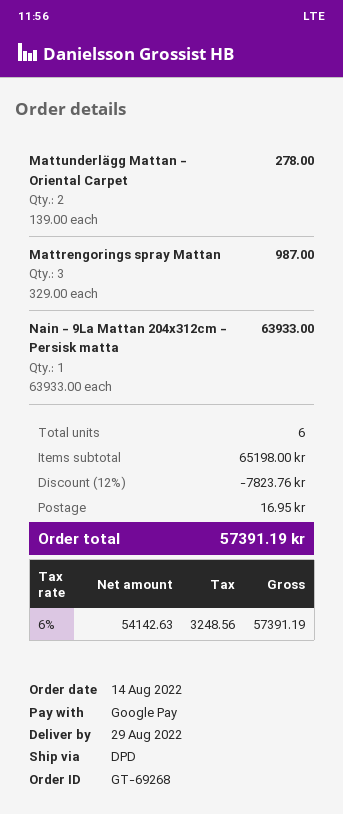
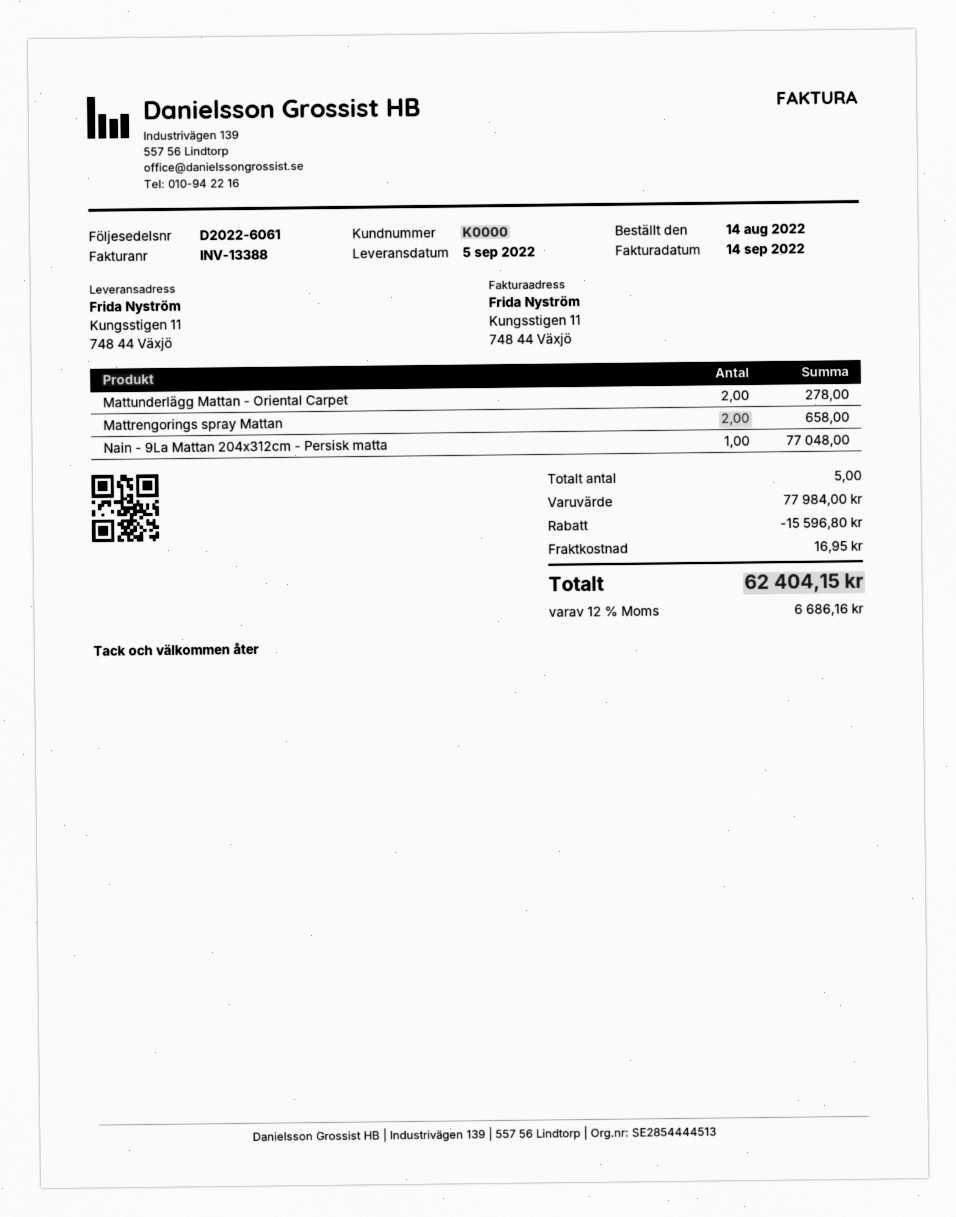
delivery date: 2022-08-29 -> 2022-09-05
Mattrengorings spray Mattan: 3 for 987.00 -> 2 for 658.00
Nain - 9La Mattan 204x312cm - Persisk matta: 1 for 63933.00 -> 1 for 77048.00
total quantity: 6 -> 5
subtotal: 65198.00 -> 77984.00
discount: 7823.76 -> 15596.80
tax: 6% = 3248.56 -> 12% = 6686.16
total: 57391.19 -> 62404.15

